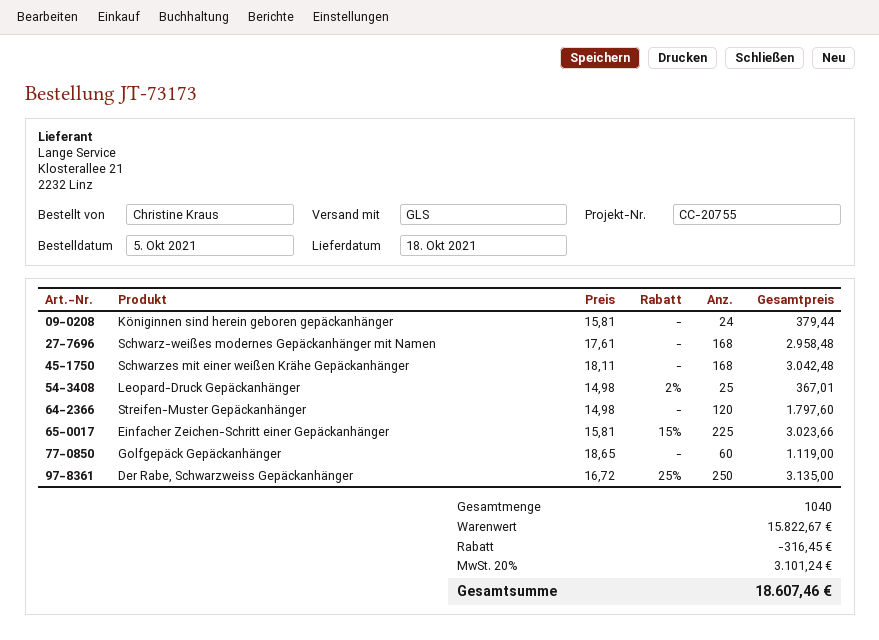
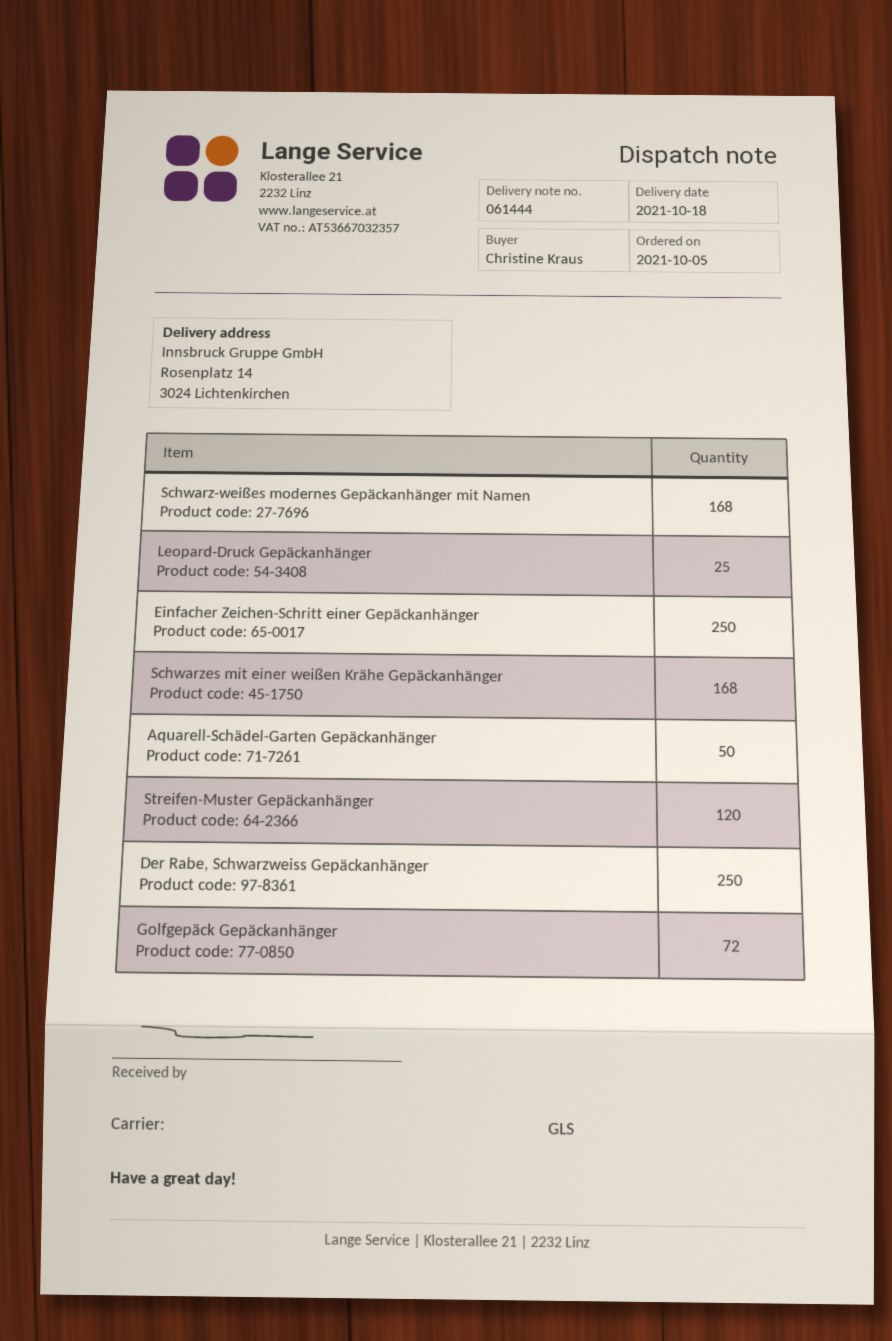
Königinnen sind herein geboren gepäckanhänger: 24 -> none
Einfacher Zeichen-Schritt einer Gepäckanhänger: 225 -> 250
Golfgepäck Gepäckanhänger: 60 -> 72
Aquarell-Schädel-Garten Gepäckanhänger: none -> 50

